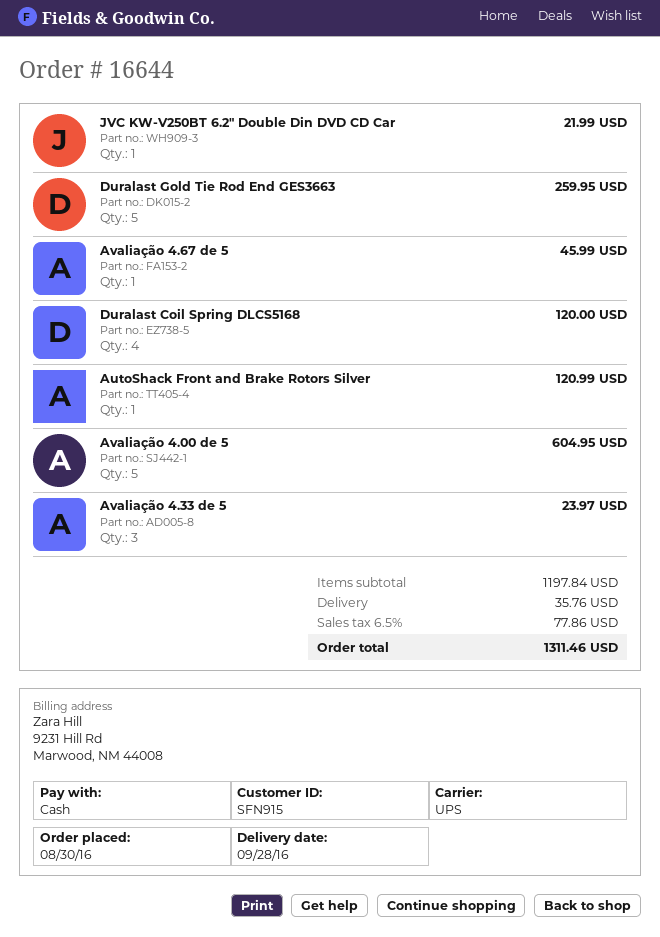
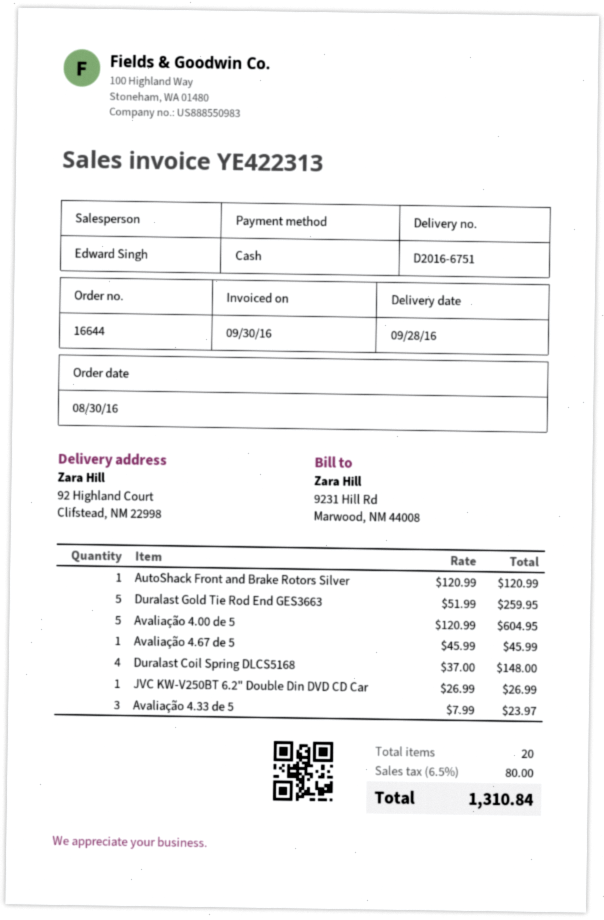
JVC KW-V250BT 6.2" Double Din DVD CD Car: 1 for 21.99 -> 1 for 26.99
Duralast Coil Spring DLCS5168: 4 for 120.00 -> 4 for 148.00
shipping: 35.76 -> none
tax: 6.5% = 77.86 -> 6.5% = 80.00
total: 1311.46 -> 1310.84

